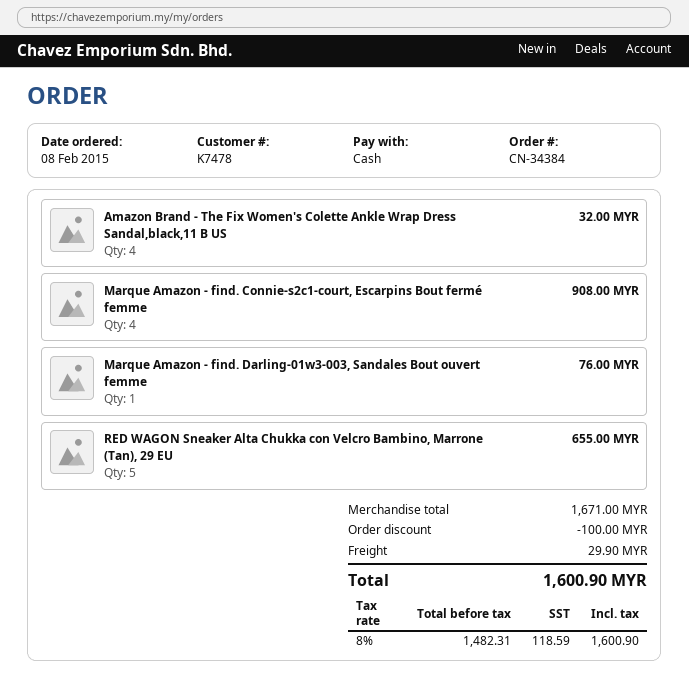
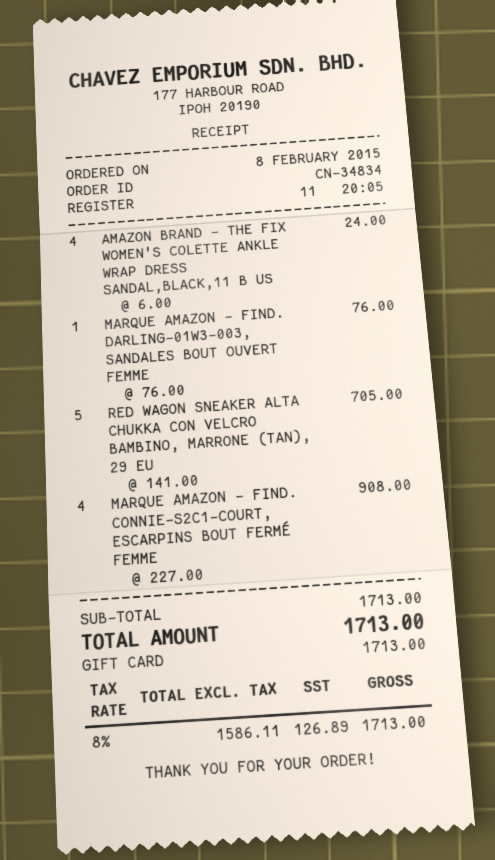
order number: CN-34384 -> CN-34834
payment method: cash -> gift card
Amazon Brand - The Fix Women's Colette Ankle Wrap Dress Sandal,black,11 B US: 4 for 32.00 -> 4 for 24.00
RED WAGON Sneaker Alta Chukka con Velcro Bambino, Marrone (Tan), 29 EU: 5 for 655.00 -> 5 for 705.00
subtotal: 1671.00 -> 1713.00
discount: 100.00 -> none
shipping: 29.90 -> none
net: 1482.31 -> 1586.11
tax: 8% = 118.59 -> 8% = 126.89
total: 1600.90 -> 1713.00

